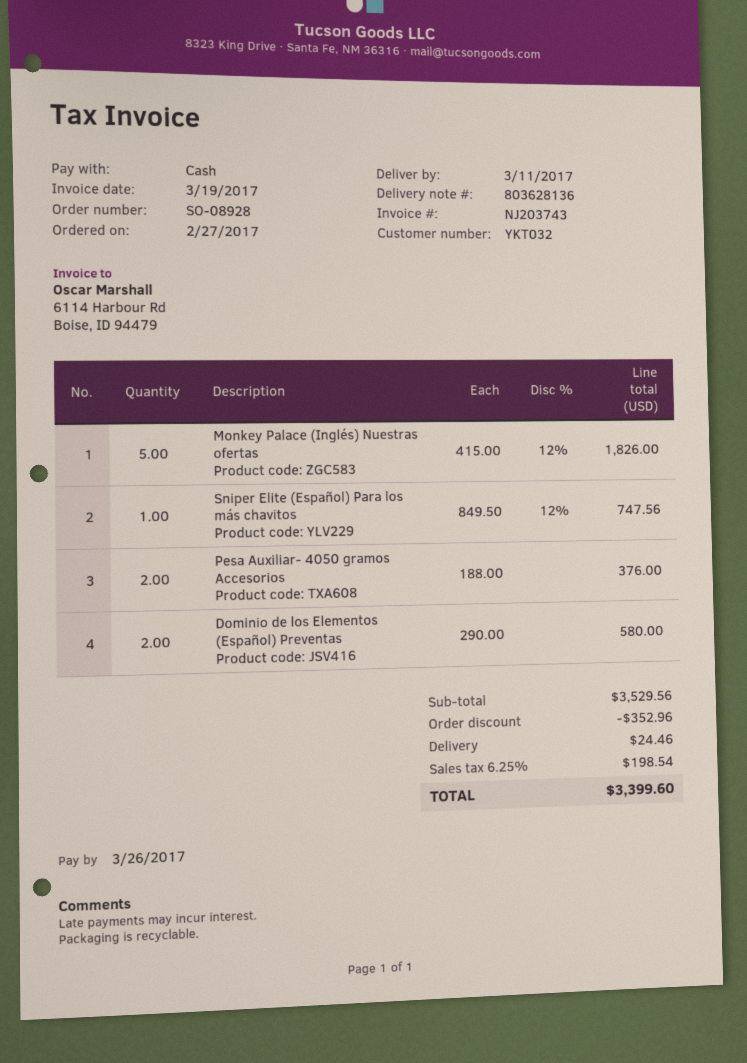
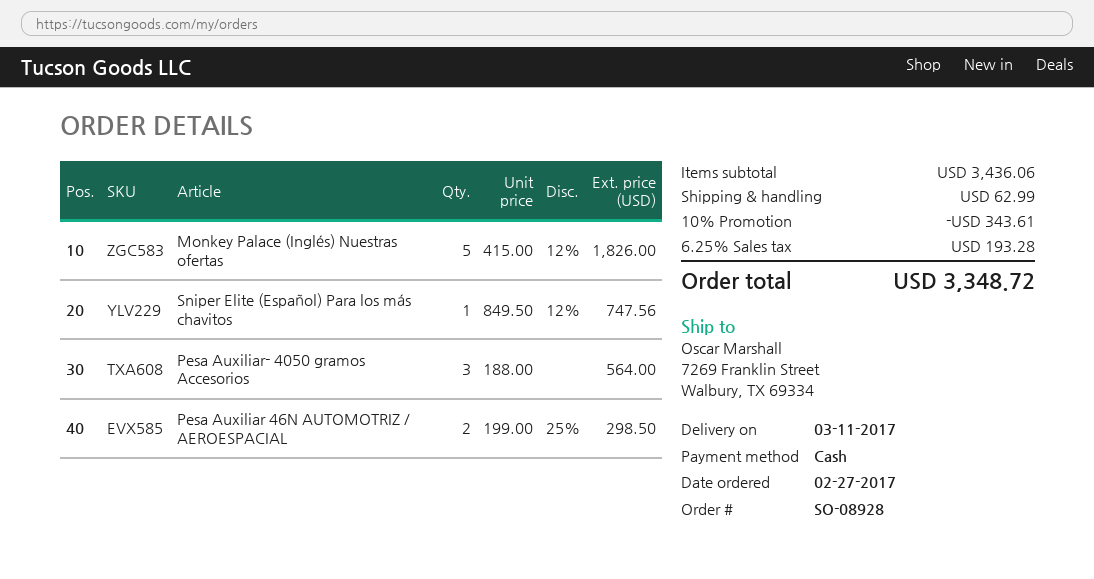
Pesa Auxiliar- 4050 gramos Accesorios: 2 x 188.00 = 376.00 -> 3 x 188.00 = 564.00
Dominio de los Elementos (Español) Preventas: 2 x 290.00 = 580.00 -> none
Pesa Auxiliar 46N AUTOMOTRIZ / AEROESPACIAL: none -> 2 x 199.00 - 25% = 298.50
subtotal: 3529.56 -> 3436.06
discount: 352.96 -> 343.61
shipping: 24.46 -> 62.99
tax: 6.25% = 198.54 -> 6.25% = 193.28
total: 3399.60 -> 3348.72

